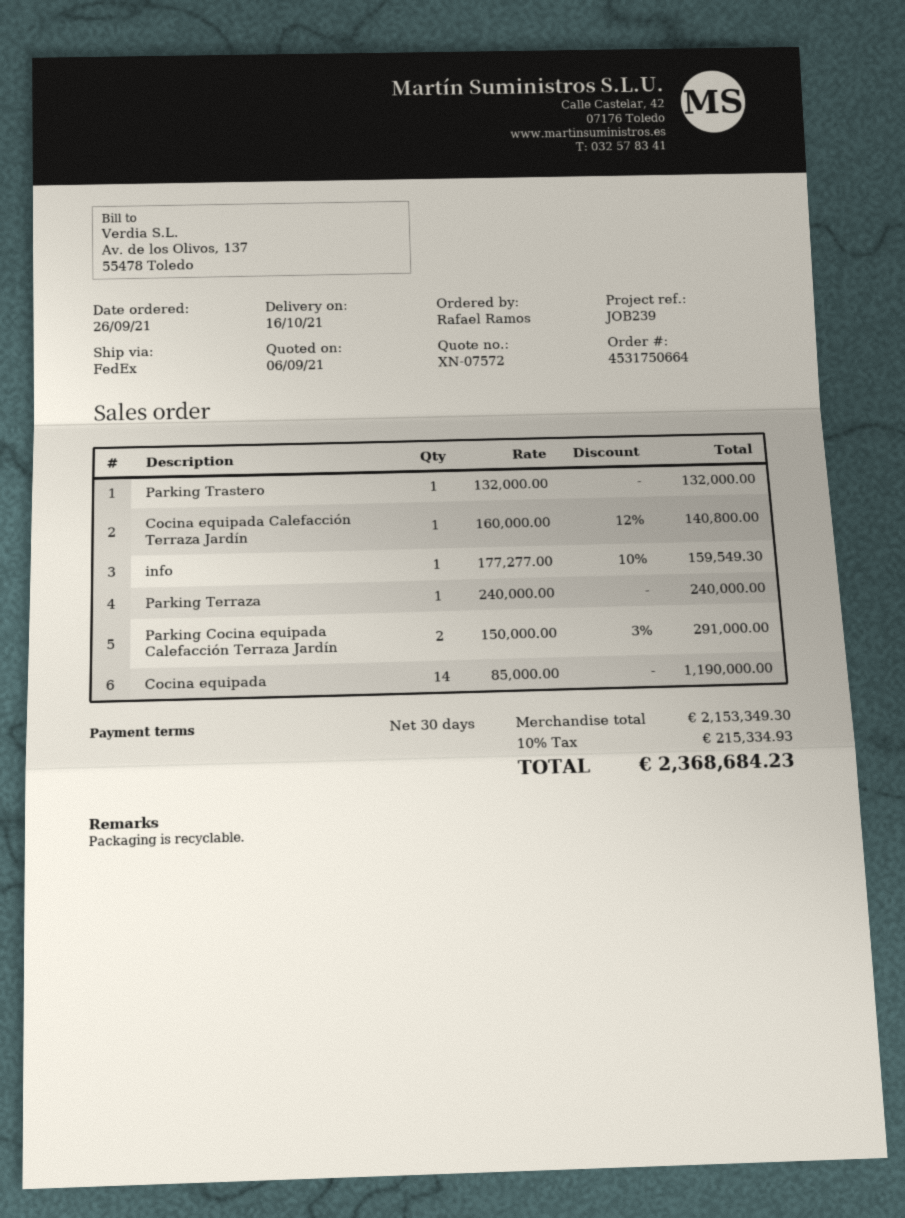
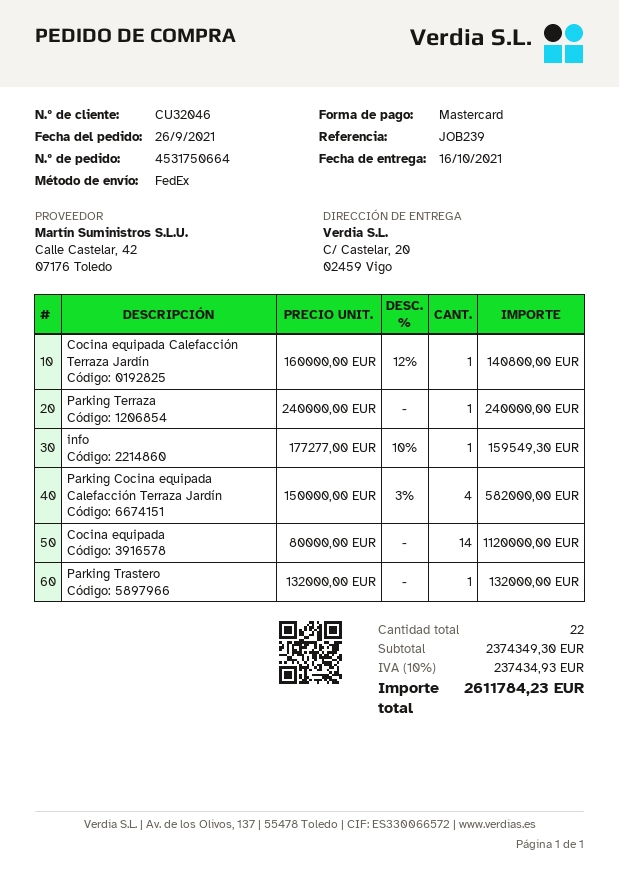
Parking Cocina equipada Calefacción Terraza Jardín: 2 x 150000.00 - 3% = 291000.00 -> 4 x 150000.00 - 3% = 582000.00
Cocina equipada: 14 x 85000.00 = 1190000.00 -> 14 x 80000.00 = 1120000.00
subtotal: 2153349.30 -> 2374349.30
tax: 10% = 215334.93 -> 10% = 237434.93
total: 2368684.23 -> 2611784.23

